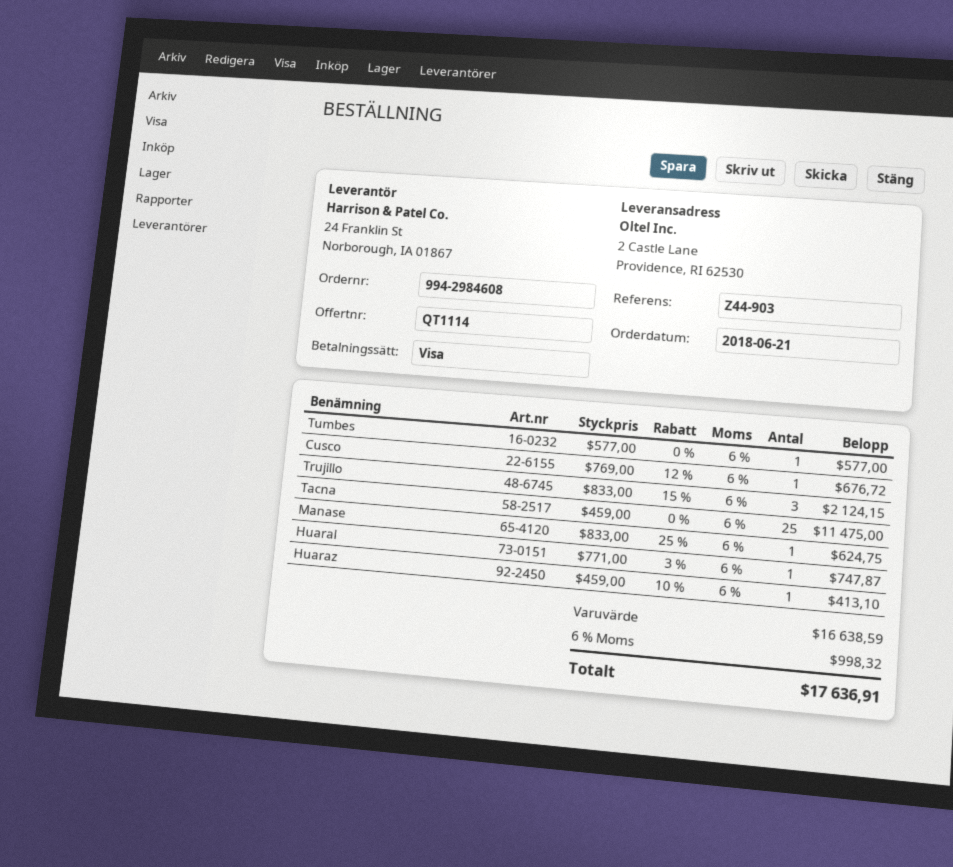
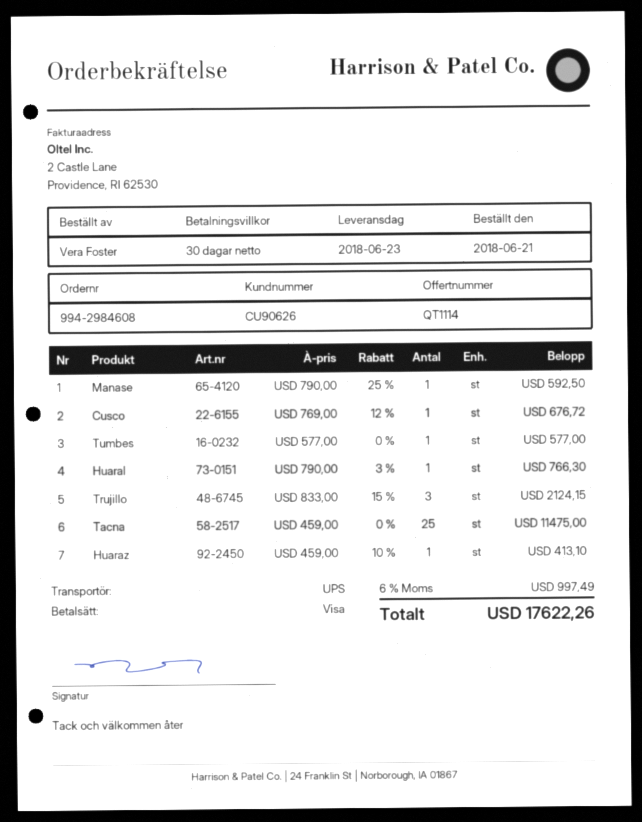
Manase: 1 x 833.00 - 25% = 624.75 -> 1 x 790.00 - 25% = 592.50
Huaral: 1 x 771.00 - 3% = 747.87 -> 1 x 790.00 - 3% = 766.30
tax: 6% = 998.32 -> 6% = 997.49
total: 17636.91 -> 17622.26

